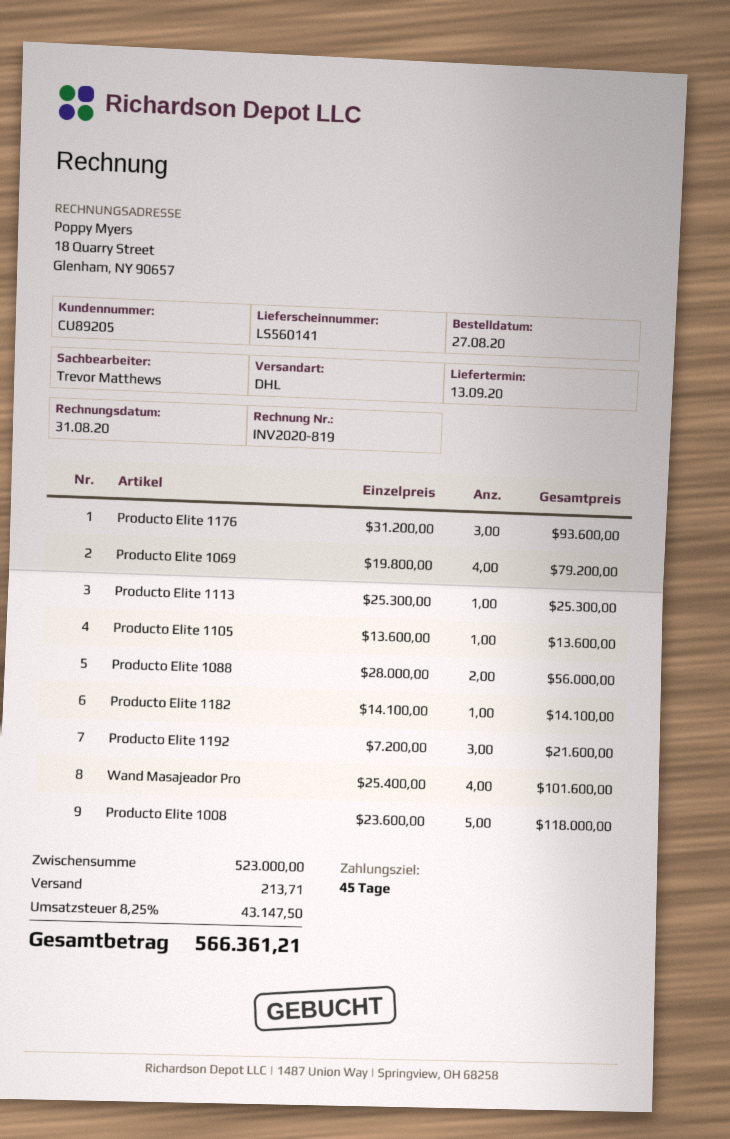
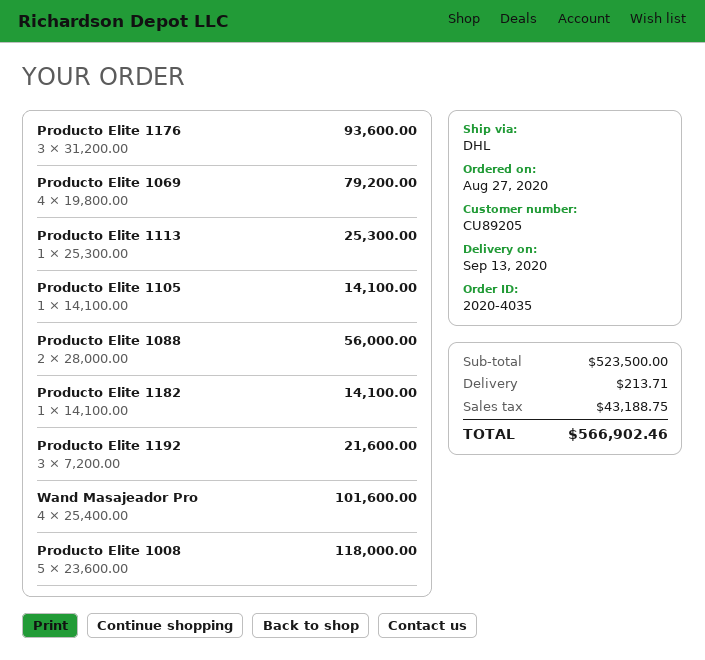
Producto Elite 1105: 1 x 13600.00 = 13600.00 -> 1 x 14100.00 = 14100.00
subtotal: 523000.00 -> 523500.00
tax: 43147.50 -> 43188.75
total: 566361.21 -> 566902.46

